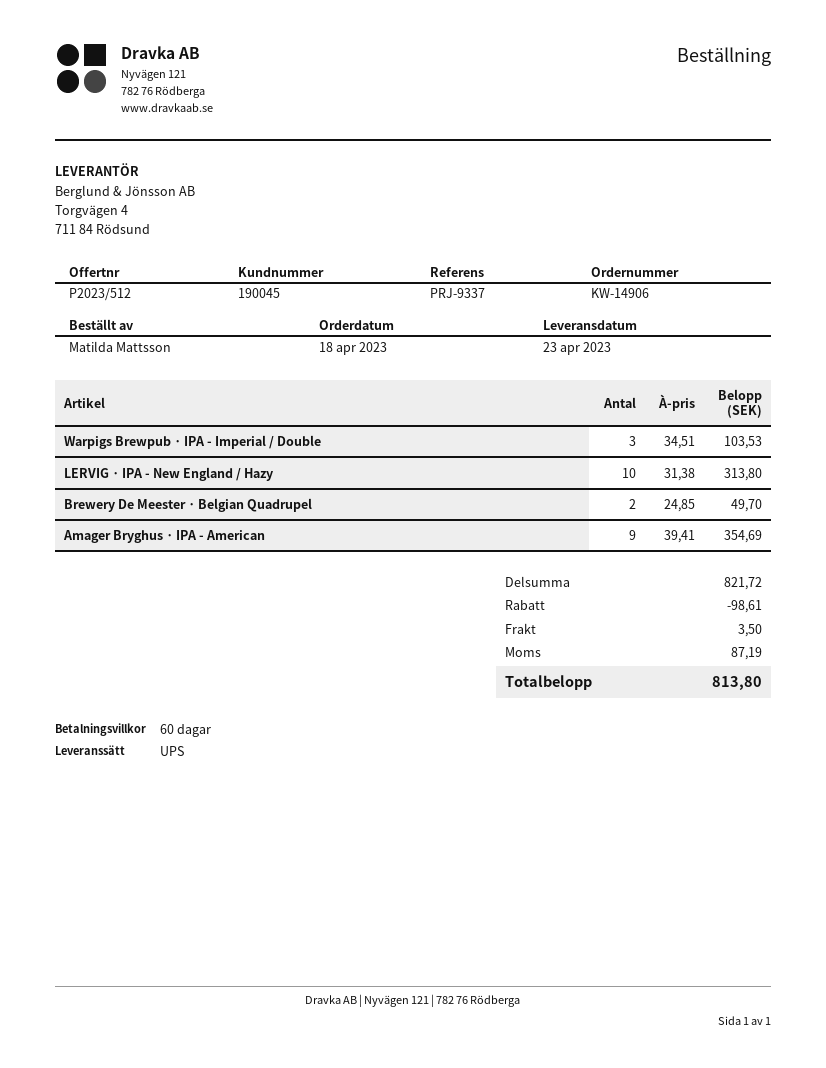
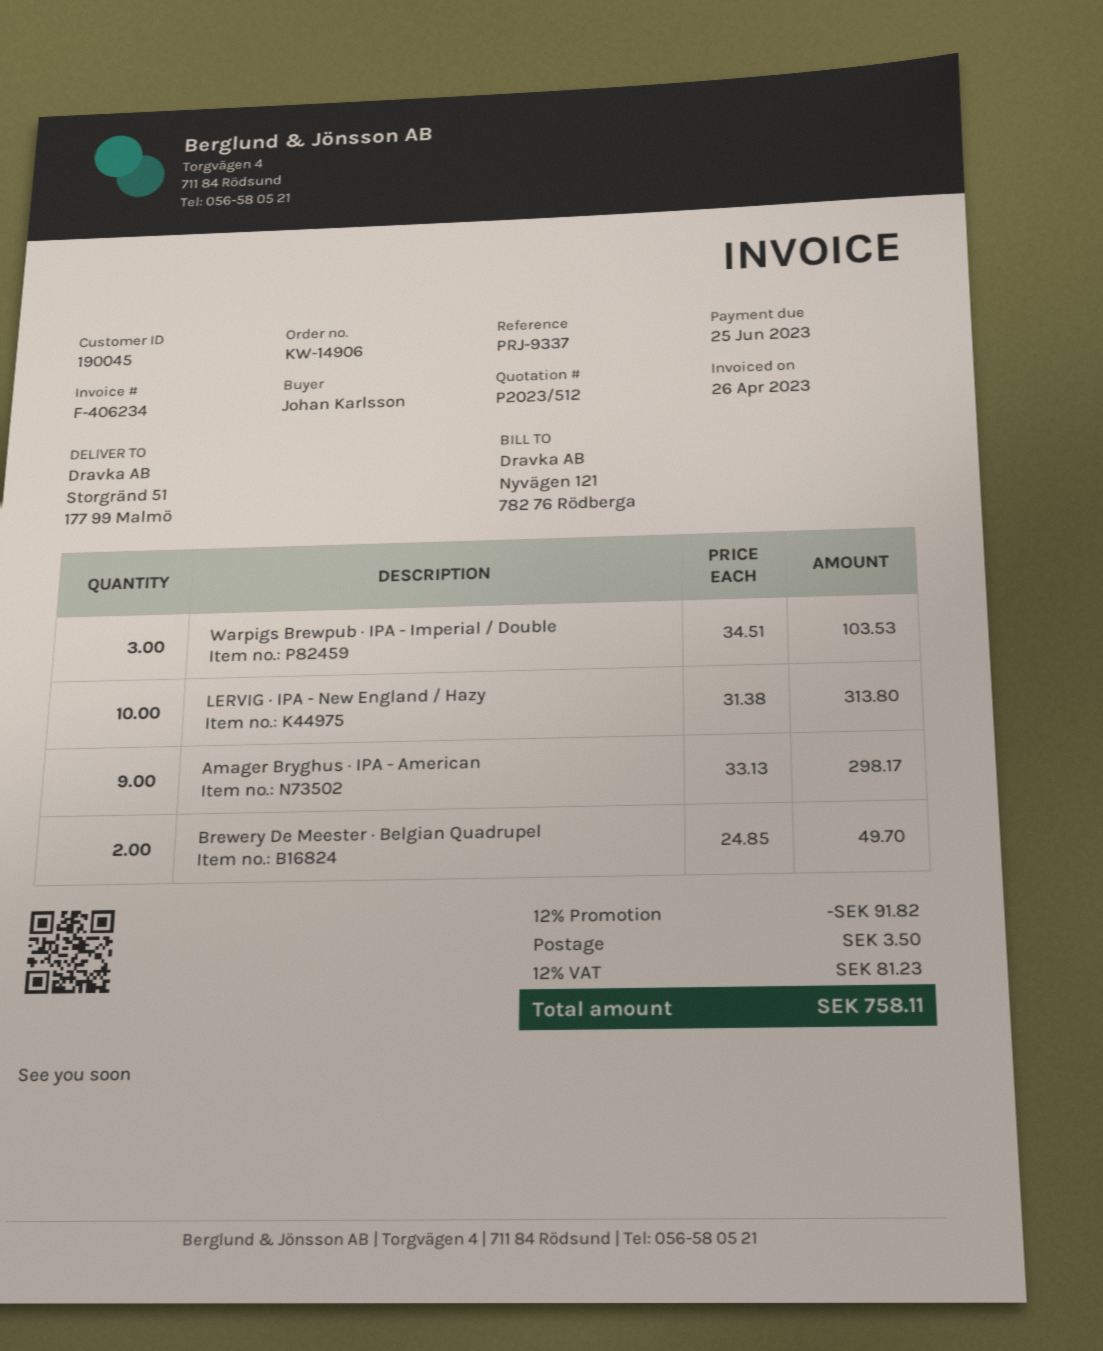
ordered by: Matilda Mattsson -> Johan Karlsson
Amager Bryghus · IPA - American: 9 x 39.41 = 354.69 -> 9 x 33.13 = 298.17
discount: 98.61 -> 91.82
tax: 87.19 -> 81.23
total: 813.80 -> 758.11

